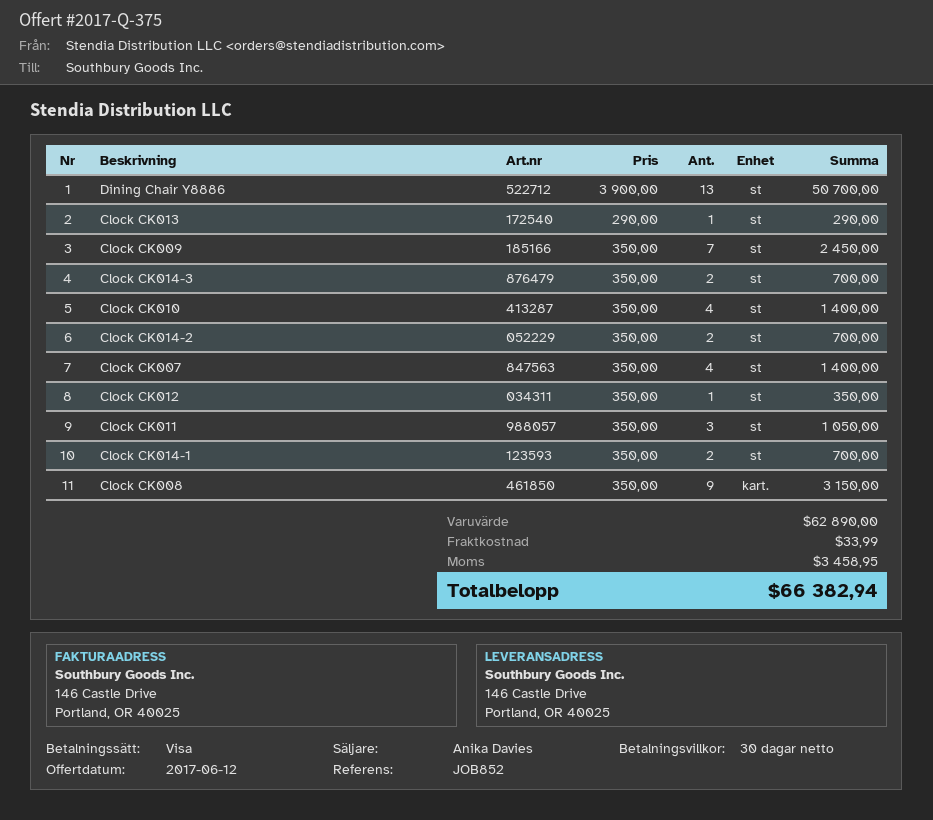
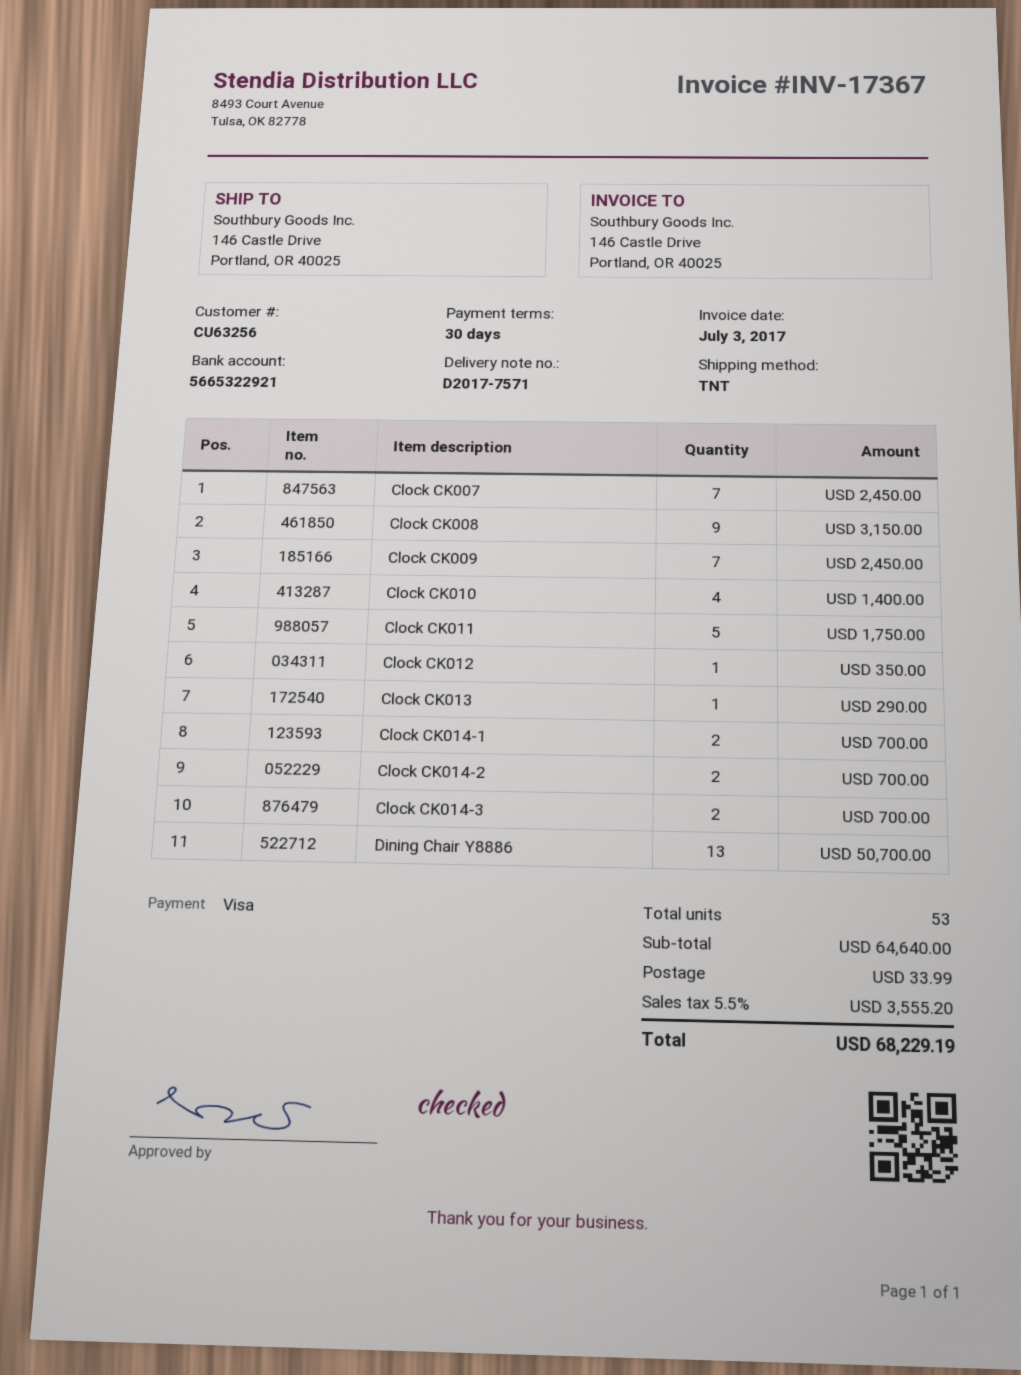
Clock CK007: 4 for 1400.00 -> 7 for 2450.00
Clock CK011: 3 for 1050.00 -> 5 for 1750.00
subtotal: 62890.00 -> 64640.00
tax: 3458.95 -> 3555.20
total: 66382.94 -> 68229.19

